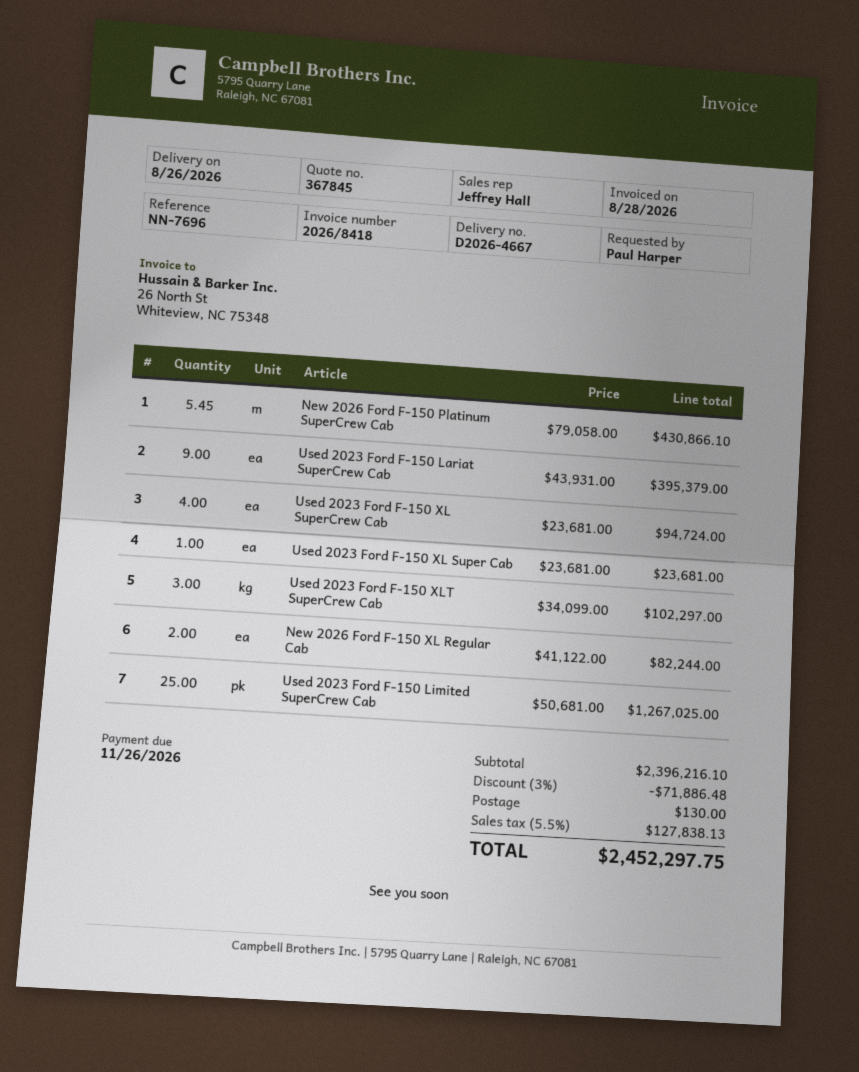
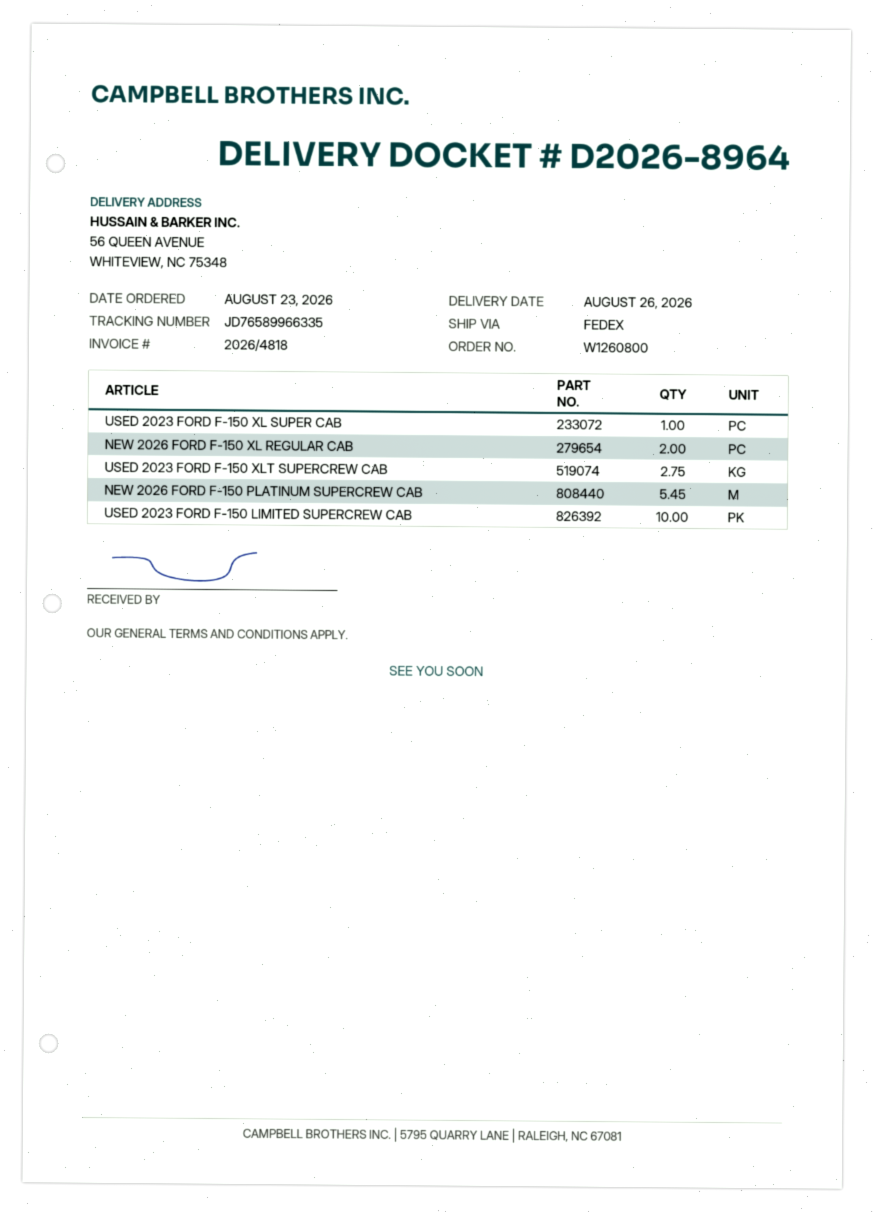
delivery note number: D2026-4667 -> D2026-8964
invoice number: 2026/8418 -> 2026/4818
Used 2023 Ford F-150 Lariat SuperCrew Cab: 9 -> none
Used 2023 Ford F-150 XL SuperCrew Cab: 4 -> none
Used 2023 Ford F-150 XLT SuperCrew Cab: 3 -> 2.75
Used 2023 Ford F-150 Limited SuperCrew Cab: 25 -> 10

